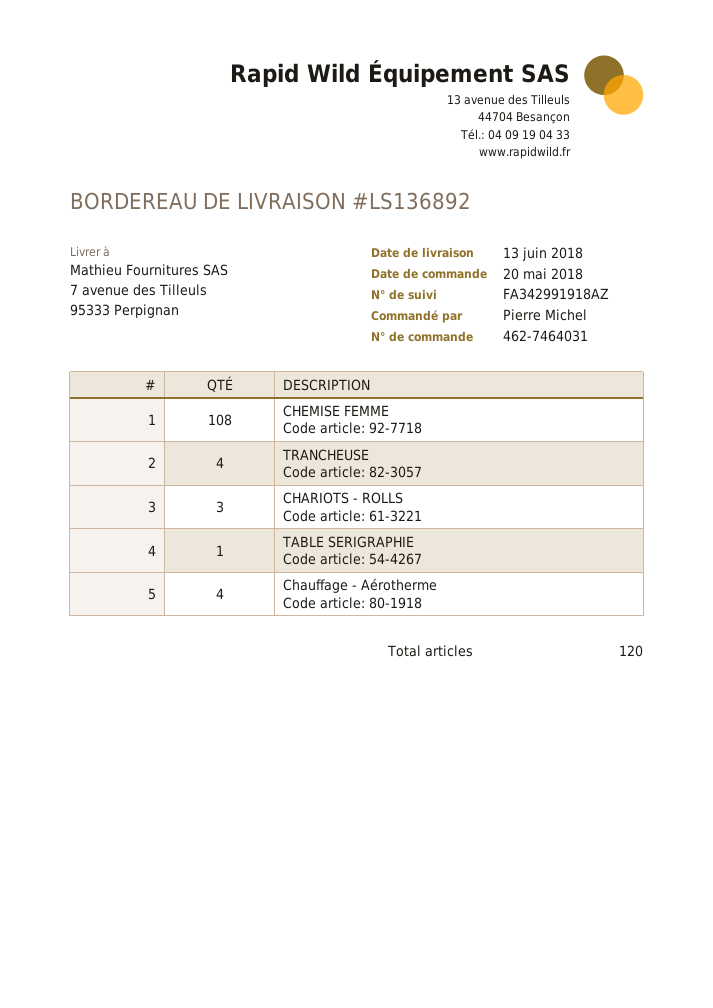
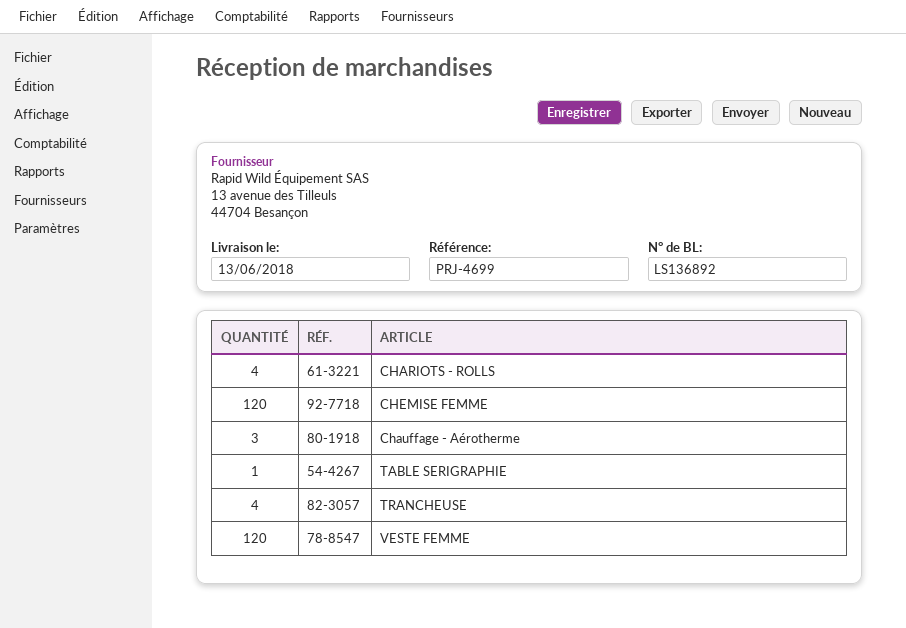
CHEMISE FEMME: 108 -> 120
CHARIOTS - ROLLS: 3 -> 4
Chauffage - Aérotherme: 4 -> 3
VESTE FEMME: none -> 120

